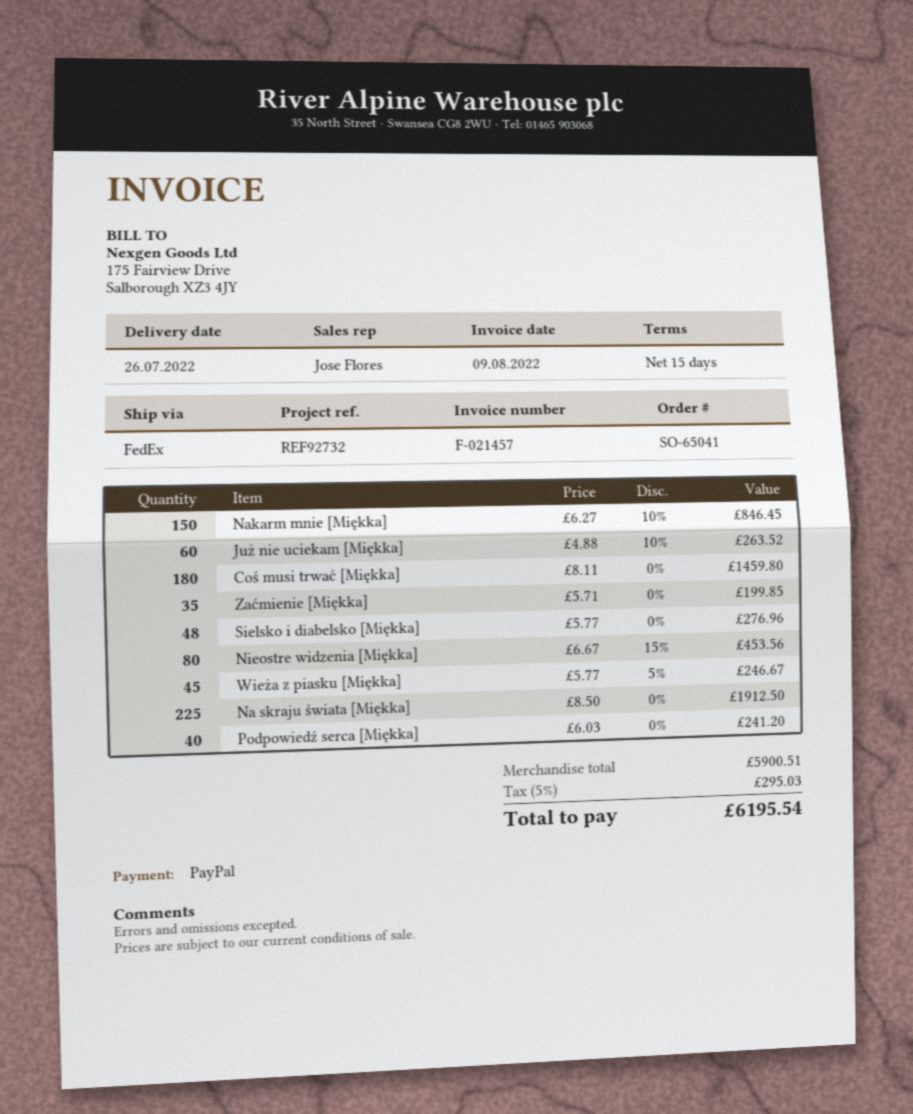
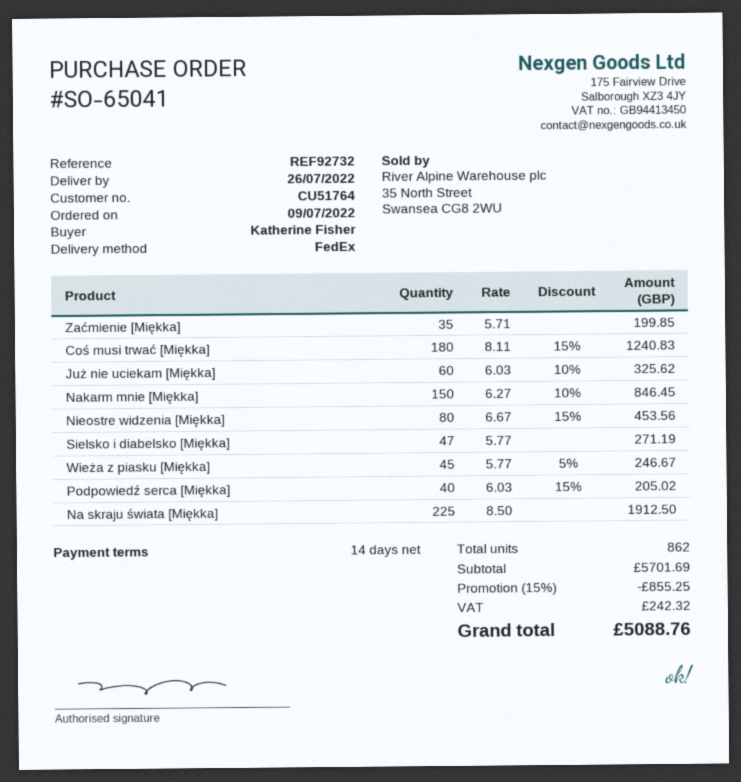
payment terms: 15 days -> 14 days
Już nie uciekam [Miękka]: 60 x 4.88 - 10% = 263.52 -> 60 x 6.03 - 10% = 325.62
Coś musi trwać [Miękka]: 180 x 8.11 = 1459.80 -> 180 x 8.11 - 15% = 1240.83
Sielsko i diabelsko [Miękka]: 48 x 5.77 = 276.96 -> 47 x 5.77 = 271.19
Podpowiedź serca [Miękka]: 40 x 6.03 = 241.20 -> 40 x 6.03 - 15% = 205.02
subtotal: 5900.51 -> 5701.69
discount: none -> 15% = 855.25
tax: 295.03 -> 242.32
total: 6195.54 -> 5088.76

